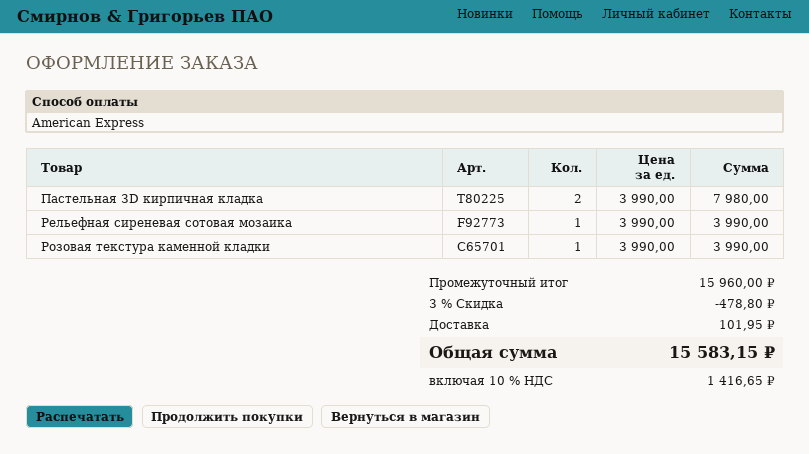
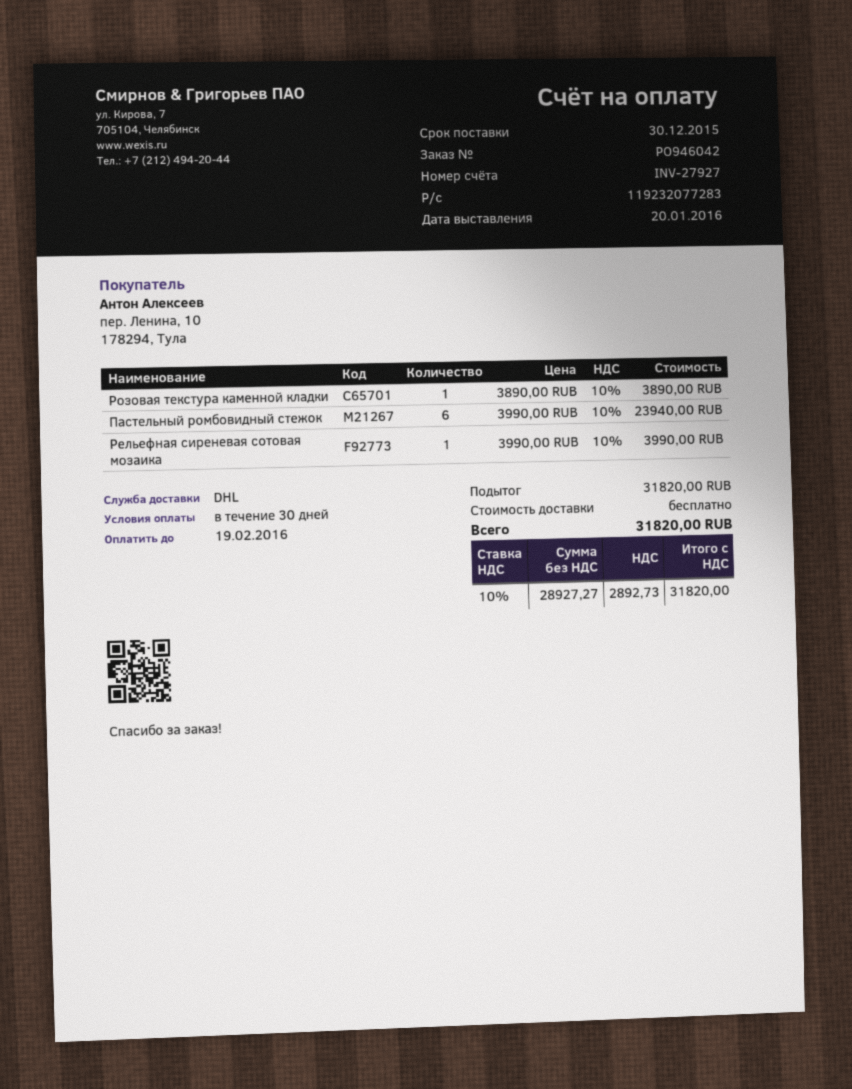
Пастельная 3D кирпичная кладка: 2 x 3990.00 = 7980.00 -> none
Розовая текстура каменной кладки: 1 x 3990.00 = 3990.00 -> 1 x 3890.00 = 3890.00
Пастельный ромбовидный стежок: none -> 6 x 3990.00 = 23940.00
subtotal: 15960.00 -> 31820.00
discount: 3% = 478.80 -> none
shipping: 101.95 -> 0.00
tax: 10% = 1416.65 -> 10% = 2892.73
total: 15583.15 -> 31820.00

